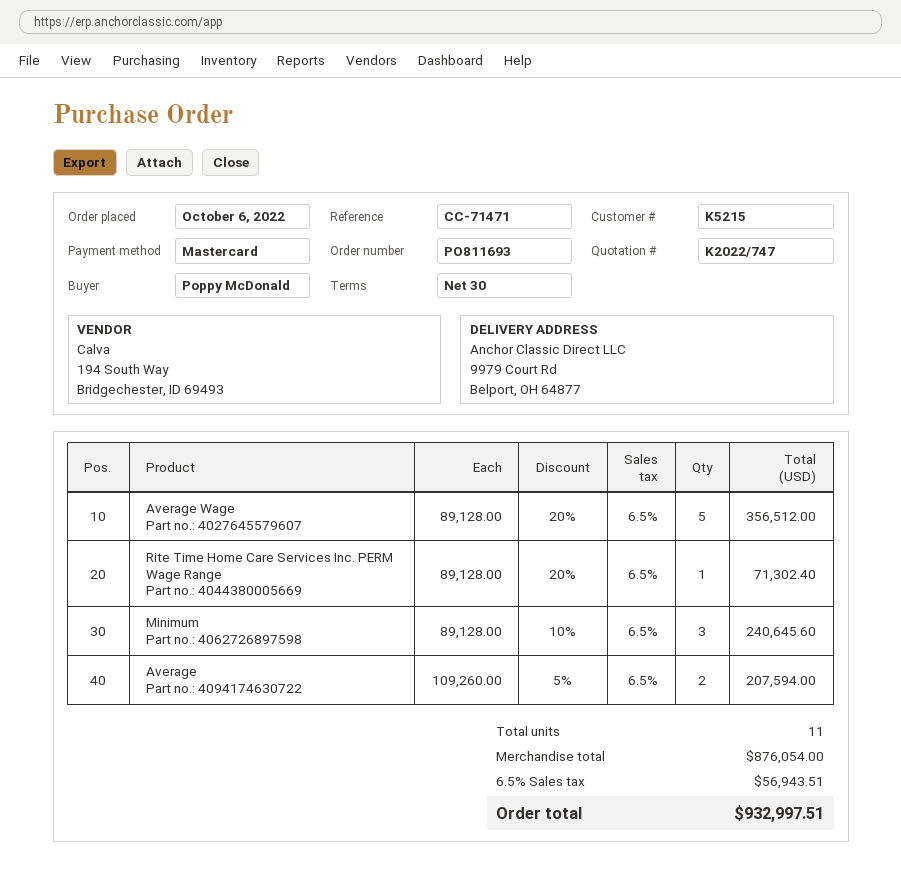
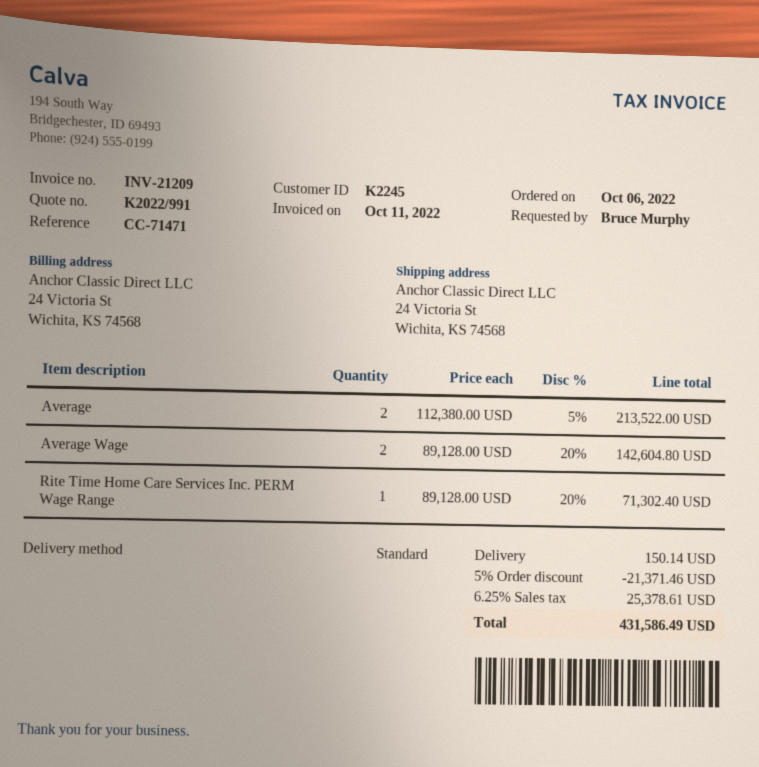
quote number: K2022/747 -> K2022/991
customer number: K5215 -> K2245
ordered by: Poppy McDonald -> Bruce Murphy
ship to: 9979 Court Rd, Belport, OH 64877 -> 24 Victoria St, Wichita, KS 74568
Average Wage: 5 x 89128.00 - 20% = 356512.00 -> 2 x 89128.00 - 20% = 142604.80
Minimum: 3 x 89128.00 - 10% = 240645.60 -> none
Average: 2 x 109260.00 - 5% = 207594.00 -> 2 x 112380.00 - 5% = 213522.00
discount: none -> 5% = 21371.46
shipping: none -> 150.14
tax: 6.5% = 56943.51 -> 6.25% = 25378.61
total: 932997.51 -> 431586.49

